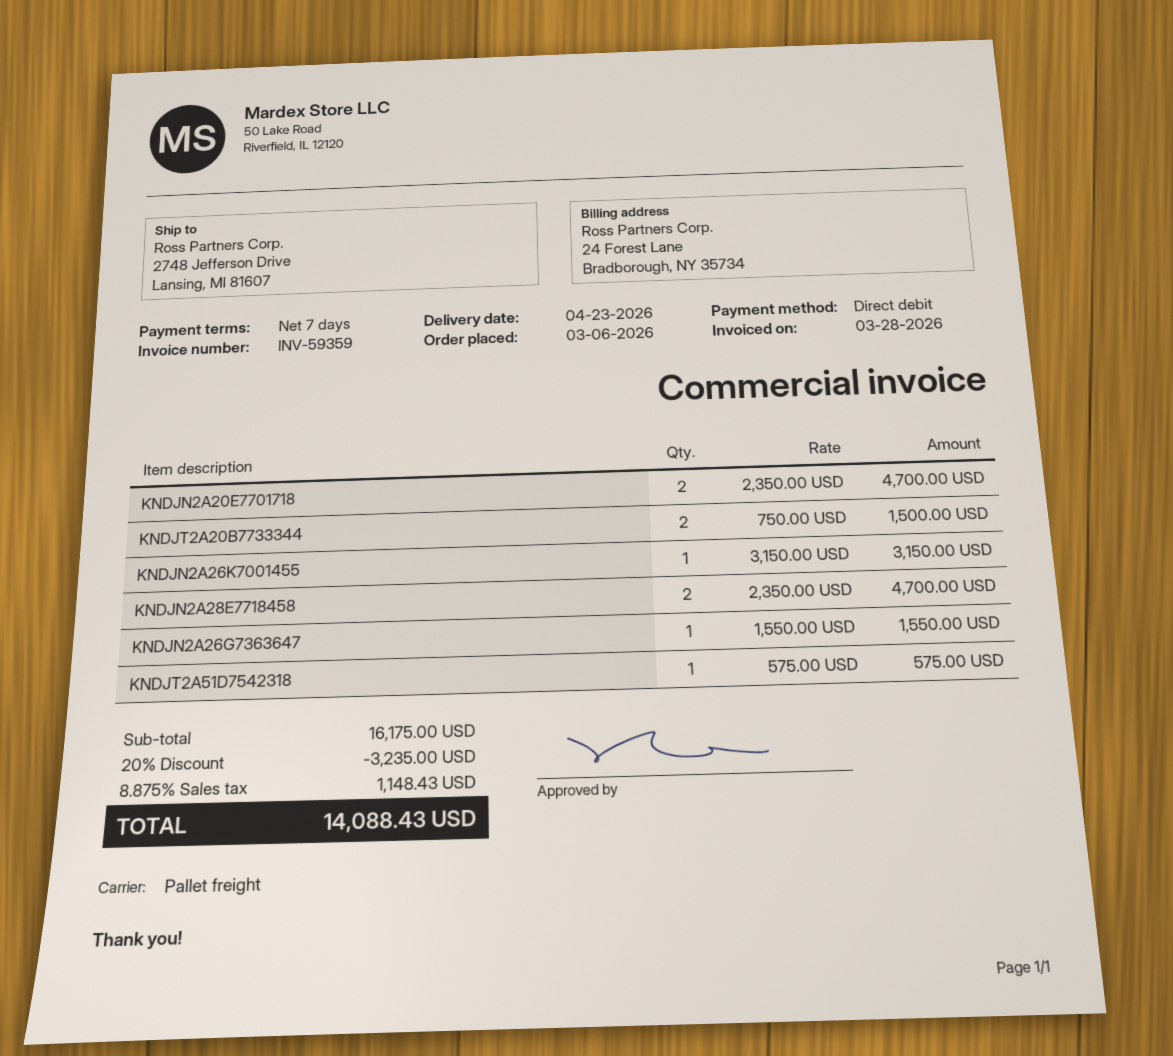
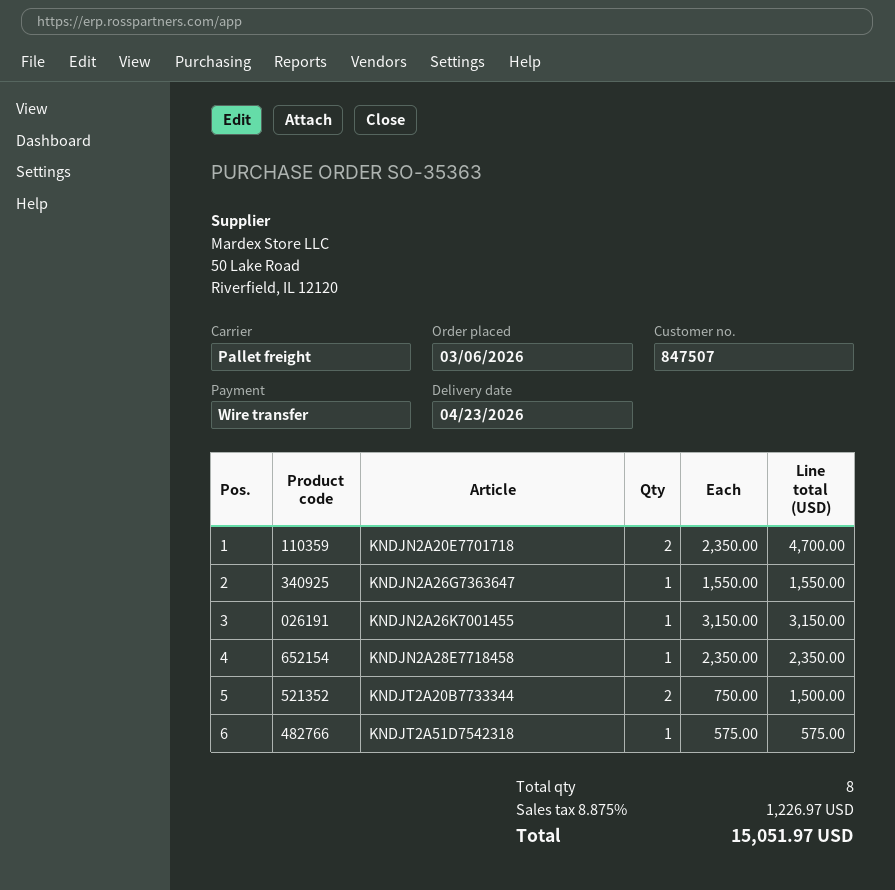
payment method: direct debit -> bank transfer
KNDJN2A28E7718458: 2 x 2350.00 = 4700.00 -> 1 x 2350.00 = 2350.00
discount: 20% = 3235.00 -> none
tax: 8.875% = 1148.43 -> 8.875% = 1226.97
total: 14088.43 -> 15051.97

